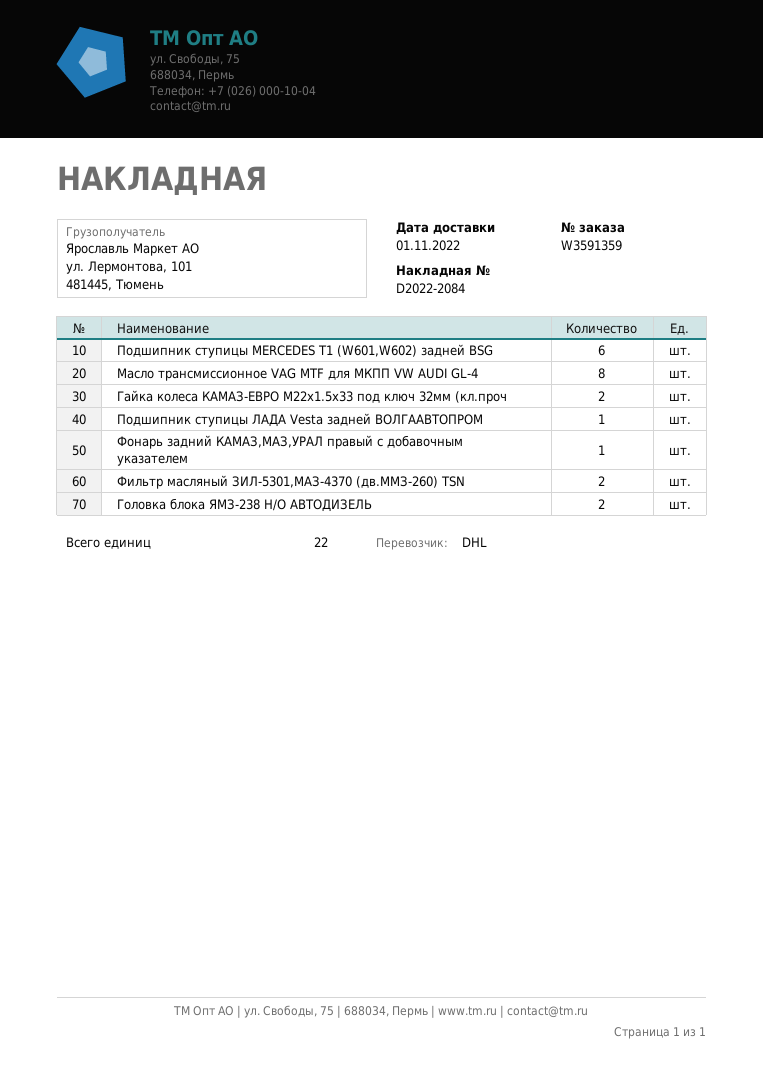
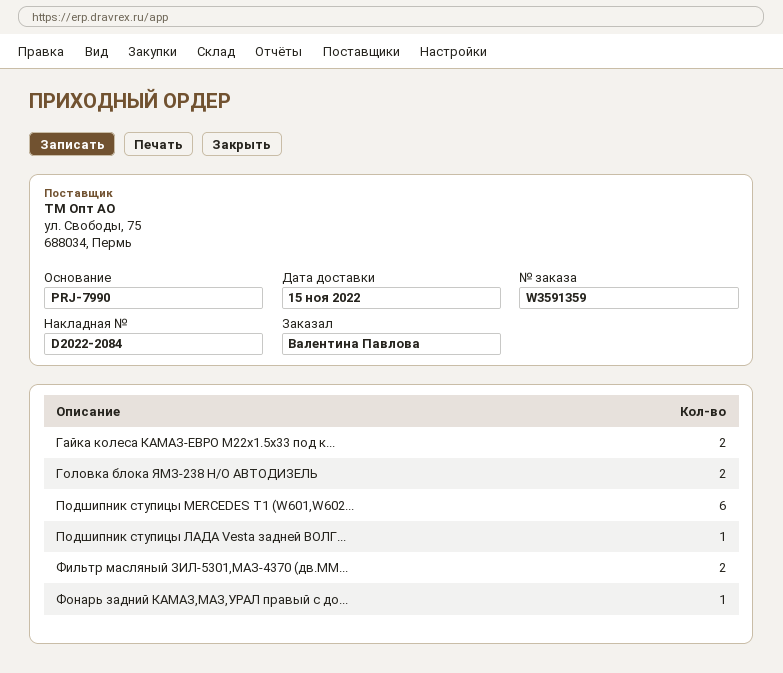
delivery date: 2022-11-01 -> 2022-11-15
Масло трансмиссионное VAG MTF для МКПП VW AUDI GL-4: 8 -> none

